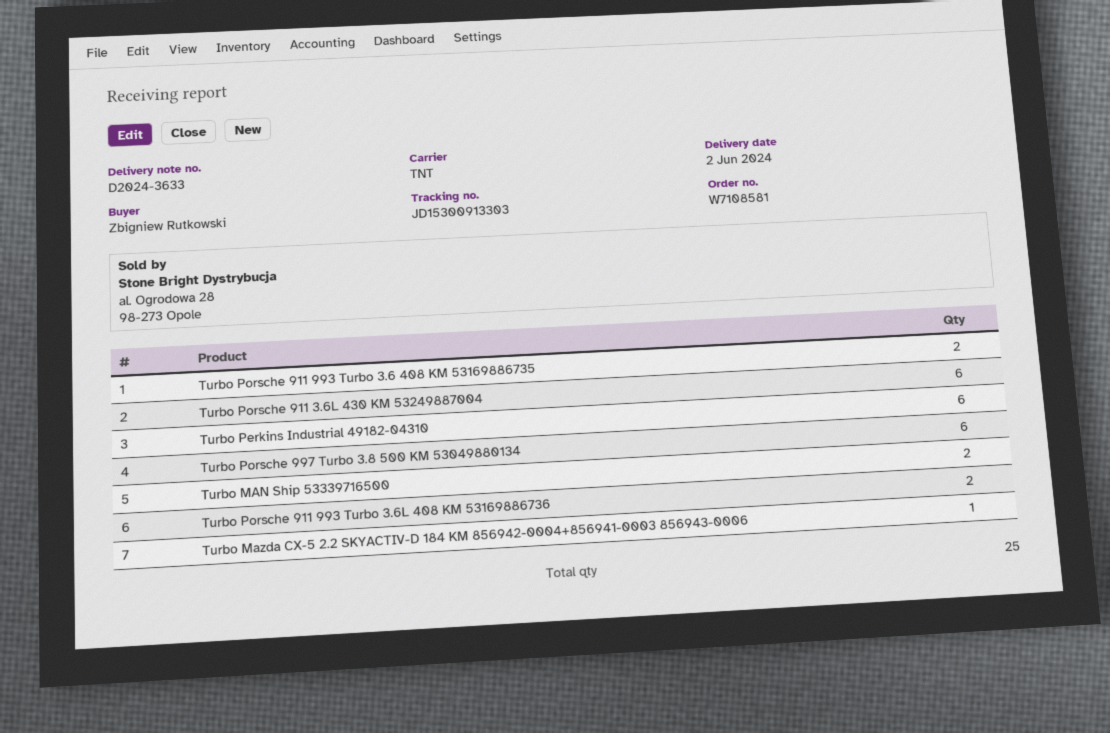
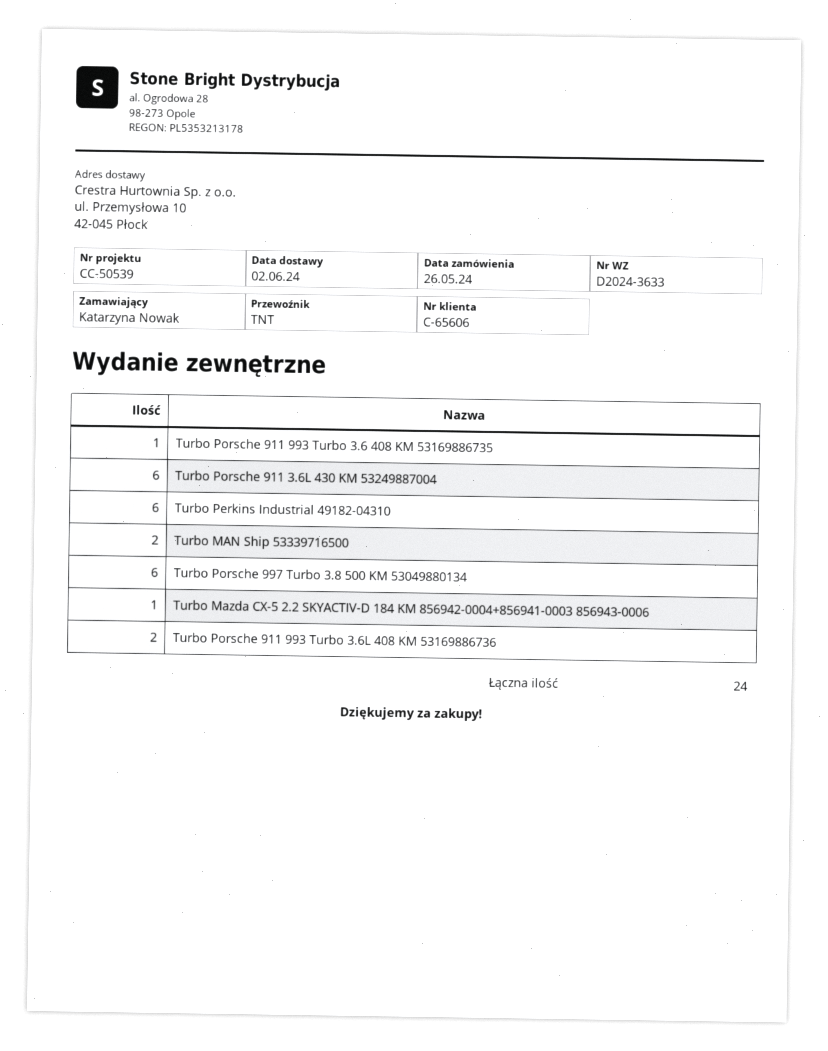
ordered by: Zbigniew Rutkowski -> Katarzyna Nowak
Turbo Porsche 911 993 Turbo 3.6 408 KM 53169886735: 2 -> 1
total quantity: 25 -> 24

